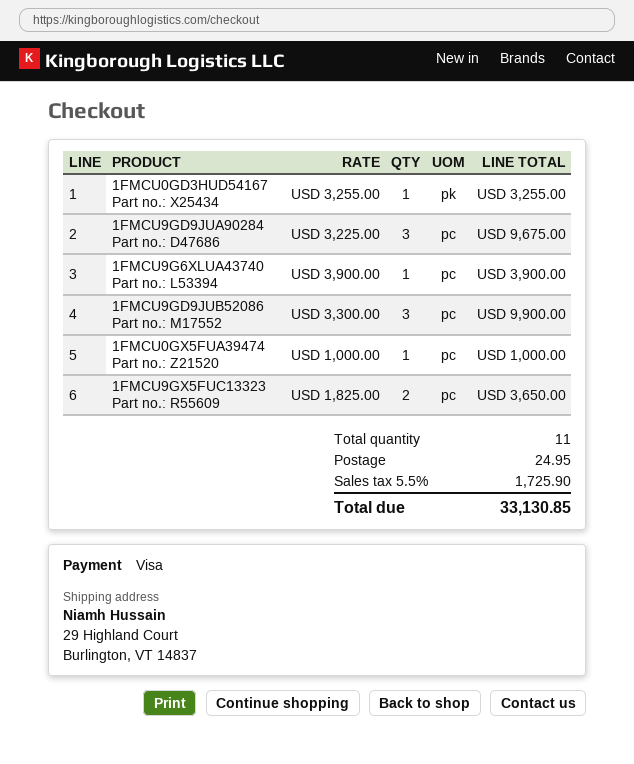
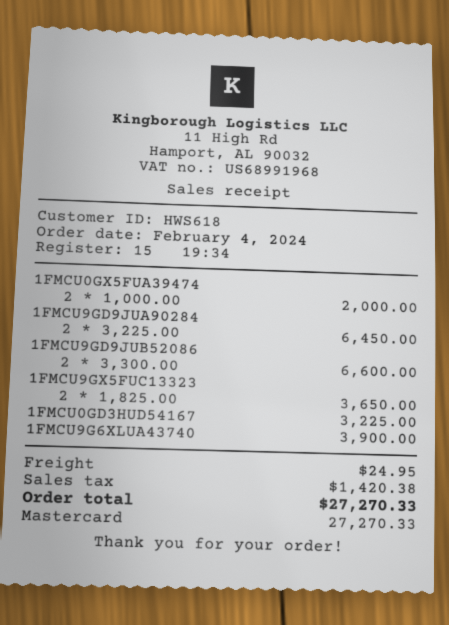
payment method: Visa -> Mastercard
1FMCU0GD3HUD54167: 1 x 3255.00 = 3255.00 -> 1 x 3225.00 = 3225.00
1FMCU9GD9JUA90284: 3 x 3225.00 = 9675.00 -> 2 x 3225.00 = 6450.00
1FMCU9GD9JUB52086: 3 x 3300.00 = 9900.00 -> 2 x 3300.00 = 6600.00
1FMCU0GX5FUA39474: 1 x 1000.00 = 1000.00 -> 2 x 1000.00 = 2000.00
tax: 1725.90 -> 1420.38
total: 33130.85 -> 27270.33

